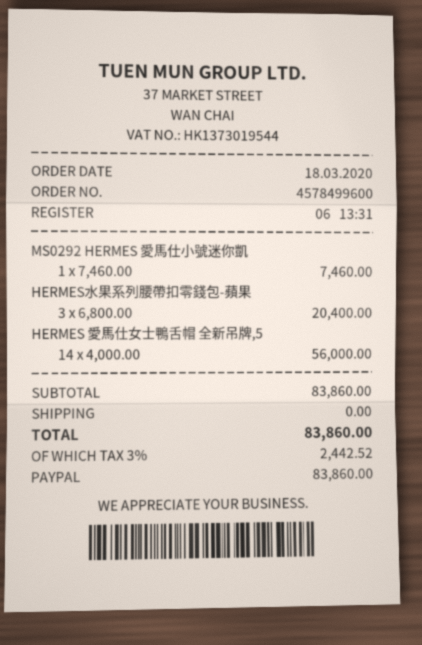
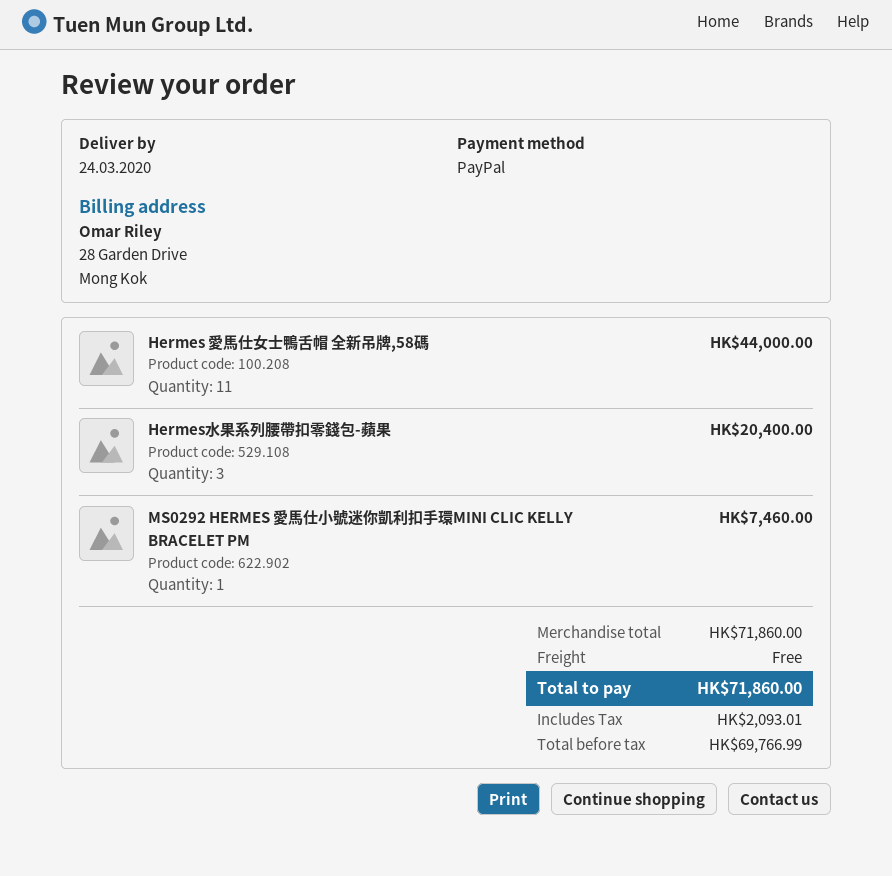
HERMES 愛馬仕女士鴨舌帽 全新吊牌,5: 14 for 56000.00 -> 11 for 44000.00
subtotal: 83860.00 -> 71860.00
tax: 2442.52 -> 2093.01
total: 83860.00 -> 71860.00

